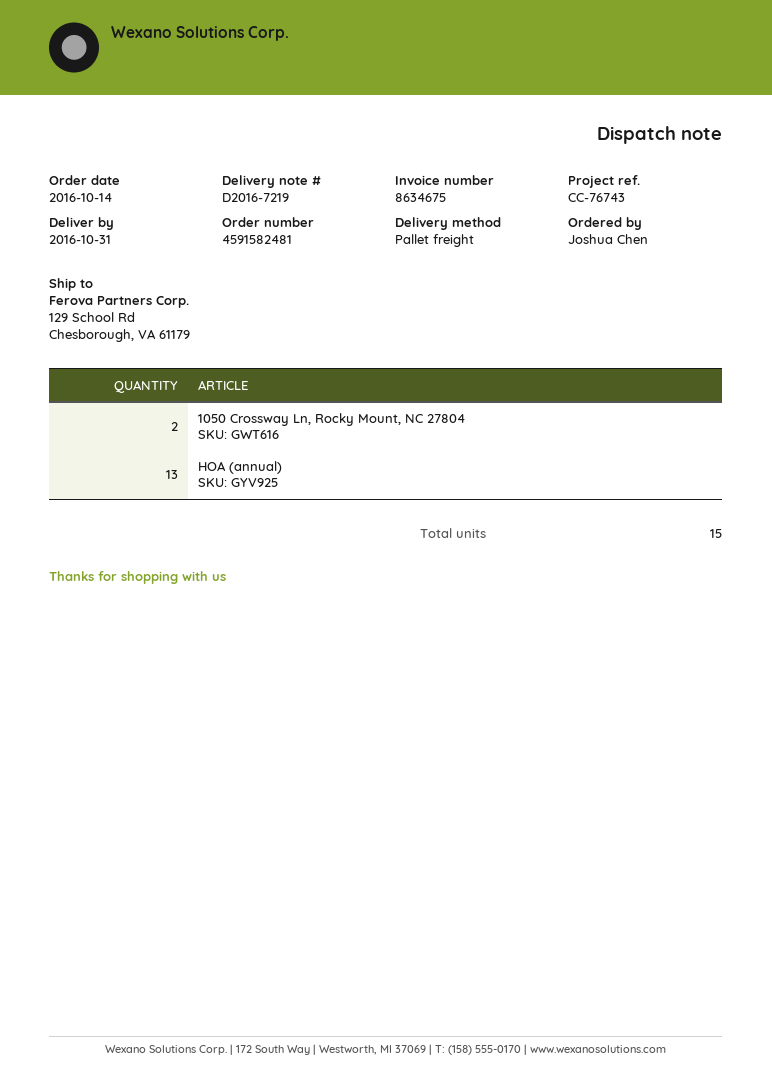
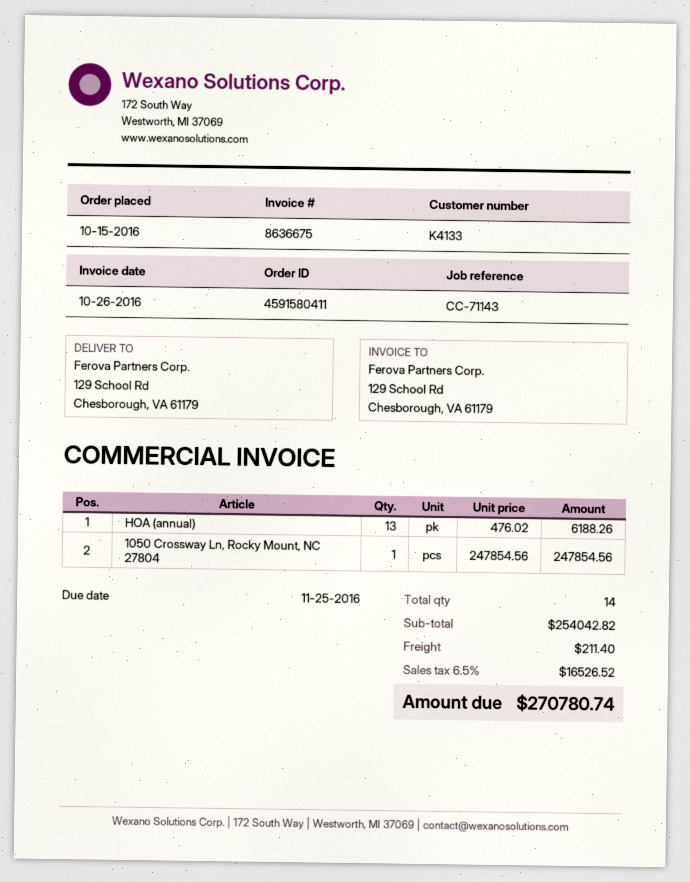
order number: 4591582481 -> 4591580411
order date: 2016-10-14 -> 2016-10-15
invoice number: 8634675 -> 8636675
reference: CC-76743 -> CC-71143
1050 Crossway Ln, Rocky Mount, NC 27804: 2 -> 1
total quantity: 15 -> 14

